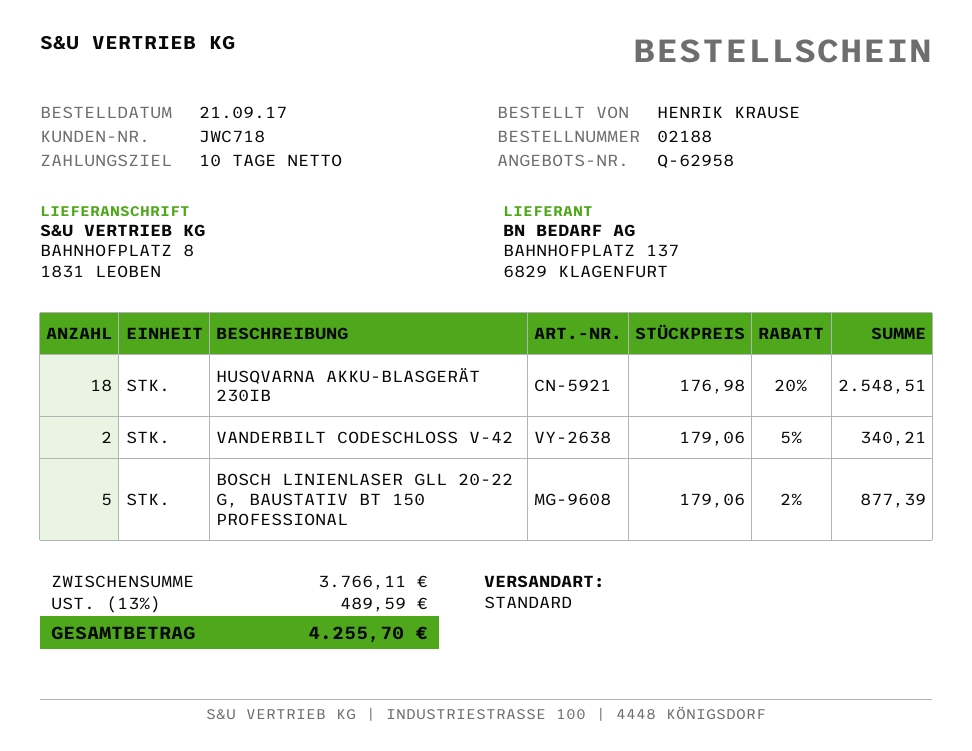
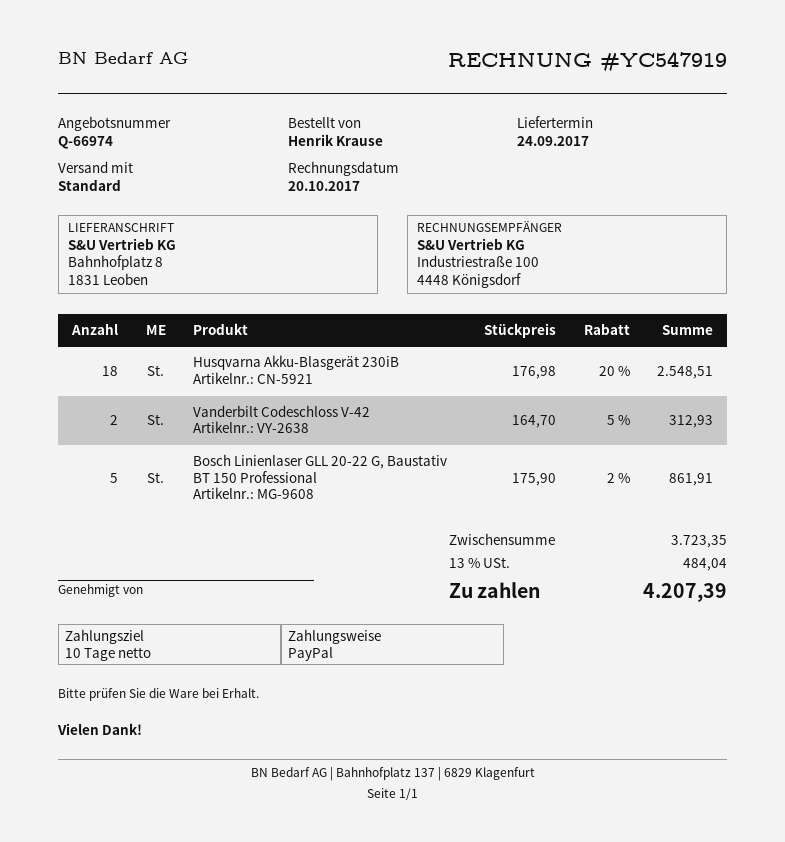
quote number: Q-62958 -> Q-66974
VANDERBILT CODESCHLOSS V-42: 2 x 179.06 - 5% = 340.21 -> 2 x 164.70 - 5% = 312.93
BOSCH LINIENLASER GLL 20-22 G, BAUSTATIV BT 150 PROFESSIONAL: 5 x 179.06 - 2% = 877.39 -> 5 x 175.90 - 2% = 861.91
subtotal: 3766.11 -> 3723.35
tax: 13% = 489.59 -> 13% = 484.04
total: 4255.70 -> 4207.39

